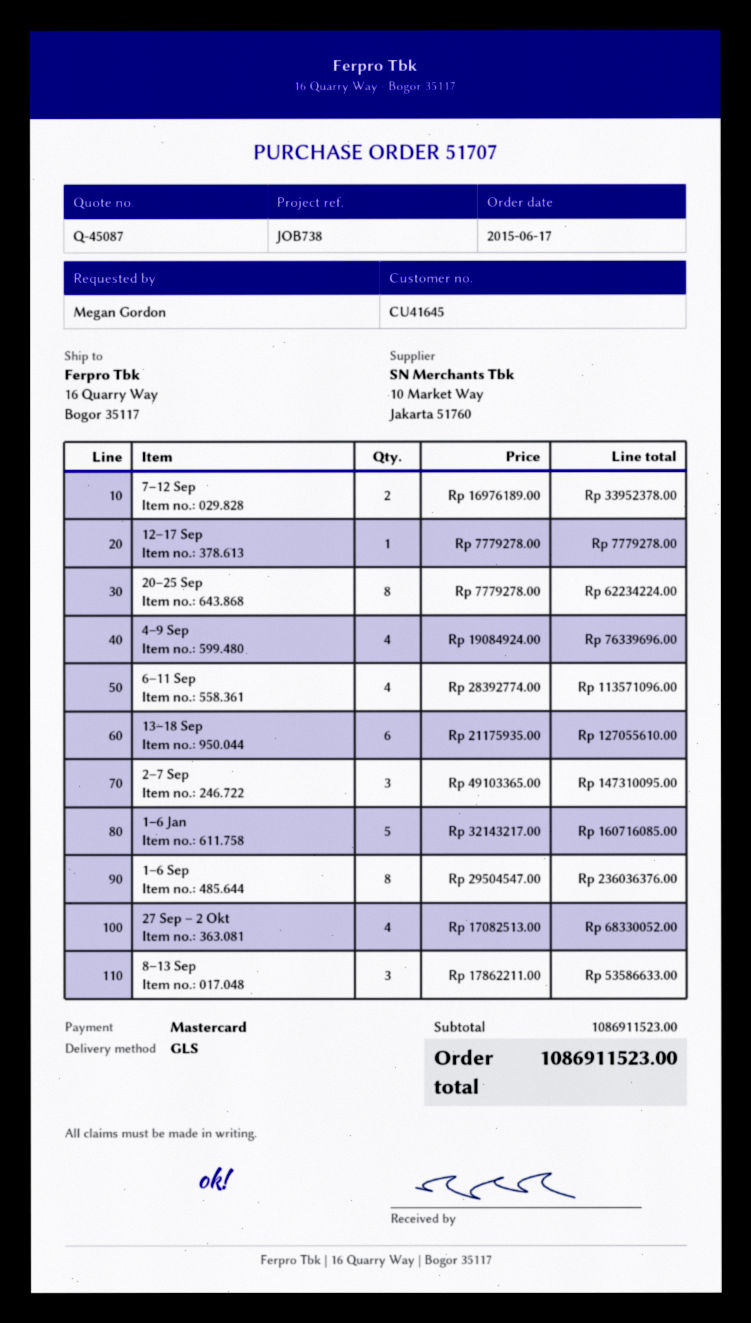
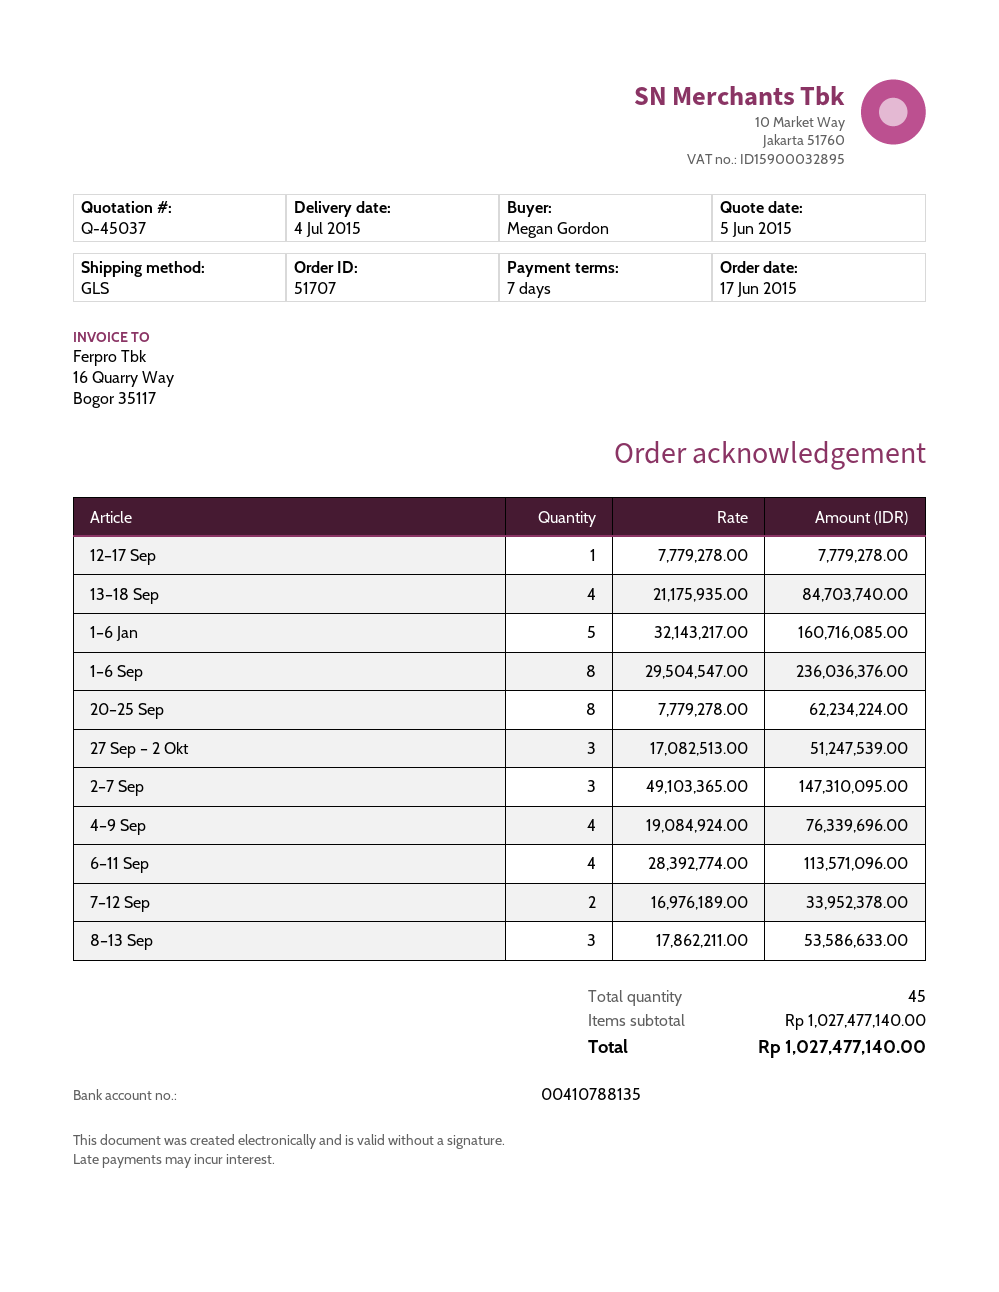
quote number: Q-45087 -> Q-45037
13–18 Sep: 6 x 21175935.00 = 127055610.00 -> 4 x 21175935.00 = 84703740.00
27 Sep – 2 Okt: 4 x 17082513.00 = 68330052.00 -> 3 x 17082513.00 = 51247539.00
subtotal: 1086911523.00 -> 1027477140.00
total: 1086911523.00 -> 1027477140.00

